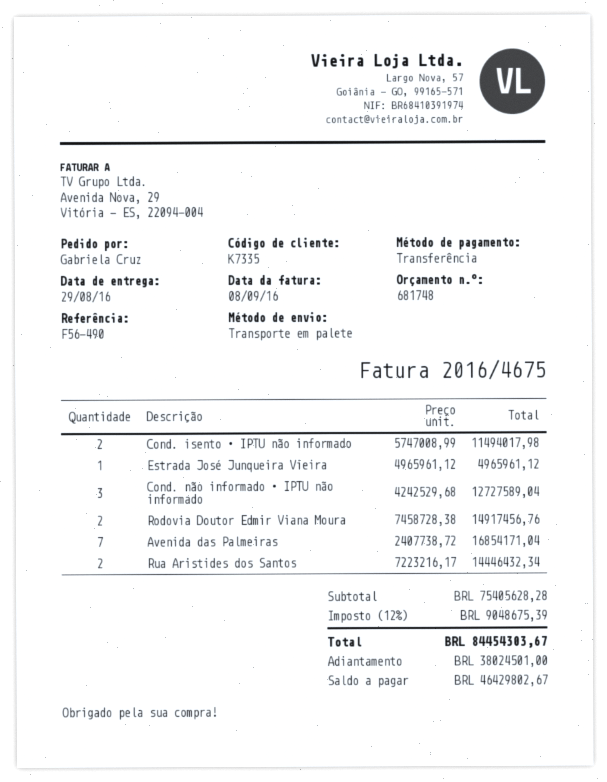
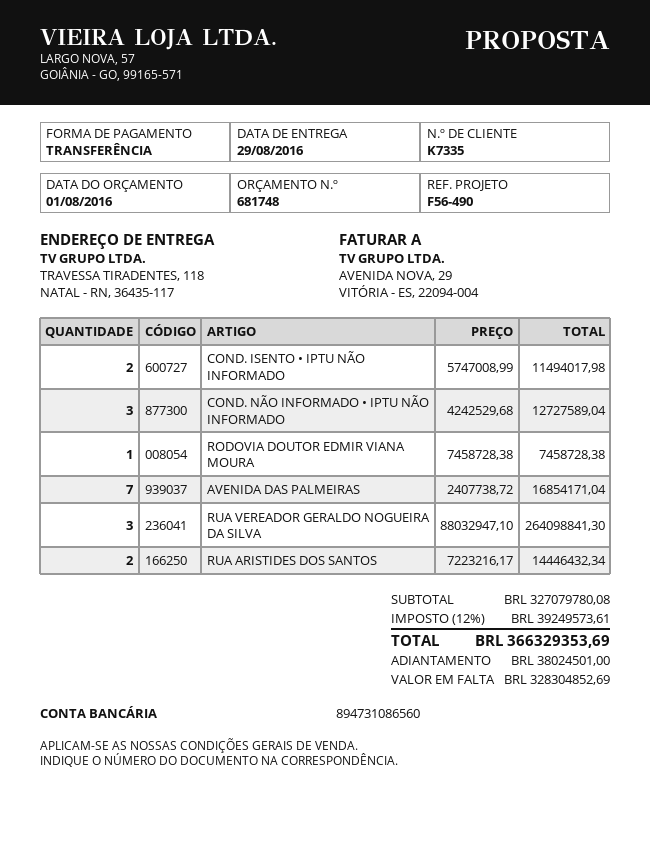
Estrada José Junqueira Vieira: 1 x 4965961.12 = 4965961.12 -> none
Rodovia Doutor Edmir Viana Moura: 2 x 7458728.38 = 14917456.76 -> 1 x 7458728.38 = 7458728.38
RUA VEREADOR GERALDO NOGUEIRA DA SILVA: none -> 3 x 88032947.10 = 264098841.30
subtotal: 75405628.28 -> 327079780.08
tax: 12% = 9048675.39 -> 12% = 39249573.61
total: 84454303.67 -> 366329353.69
balance: 46429802.67 -> 328304852.69

